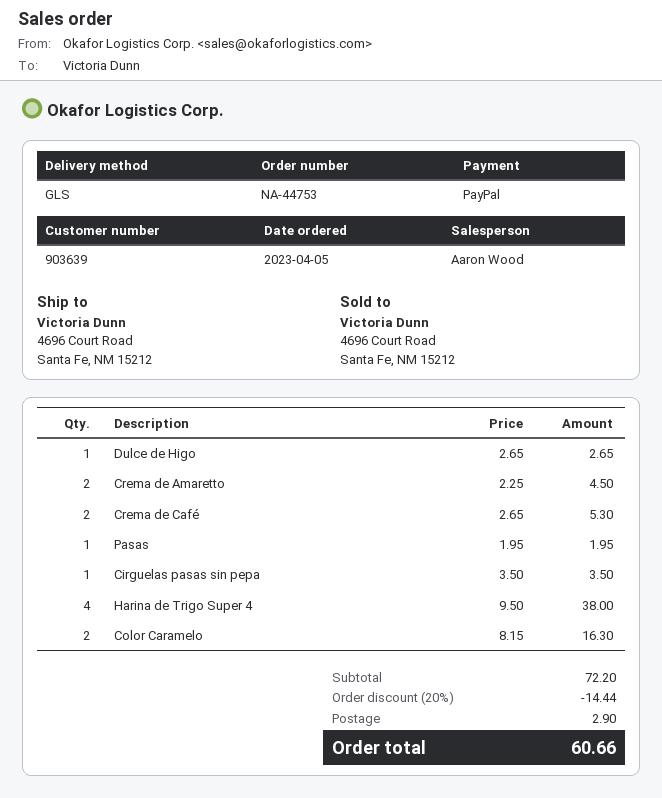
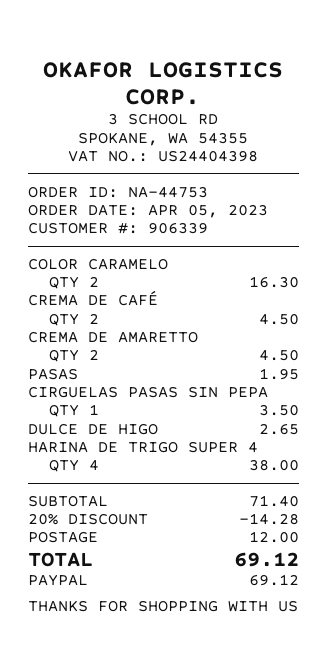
customer number: 903639 -> 906339
Crema de Café: 2 for 5.30 -> 2 for 4.50
subtotal: 72.20 -> 71.40
discount: 20% = 14.44 -> 20% = 14.28
shipping: 2.90 -> 12.00
total: 60.66 -> 69.12

